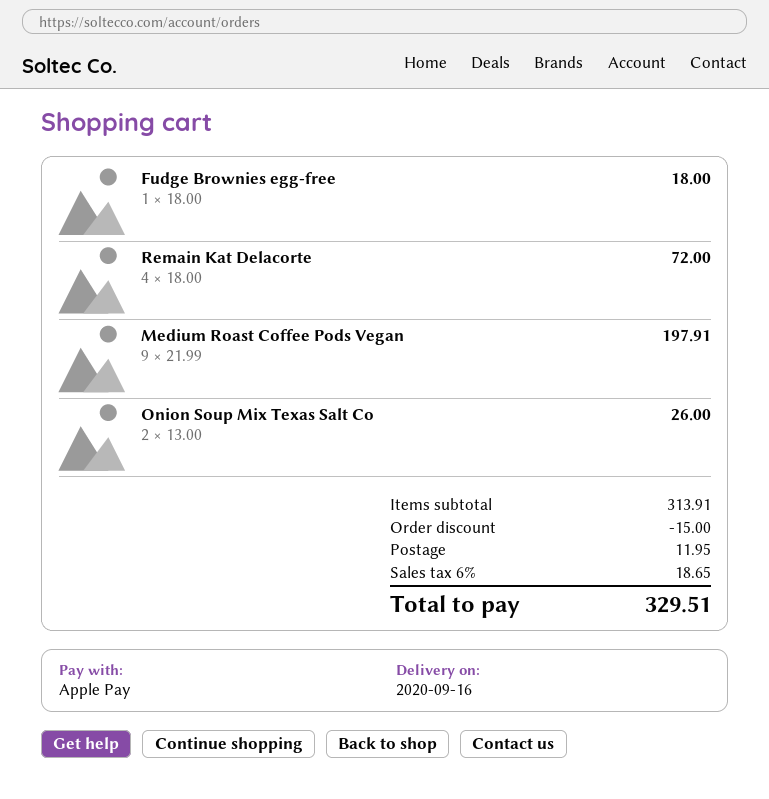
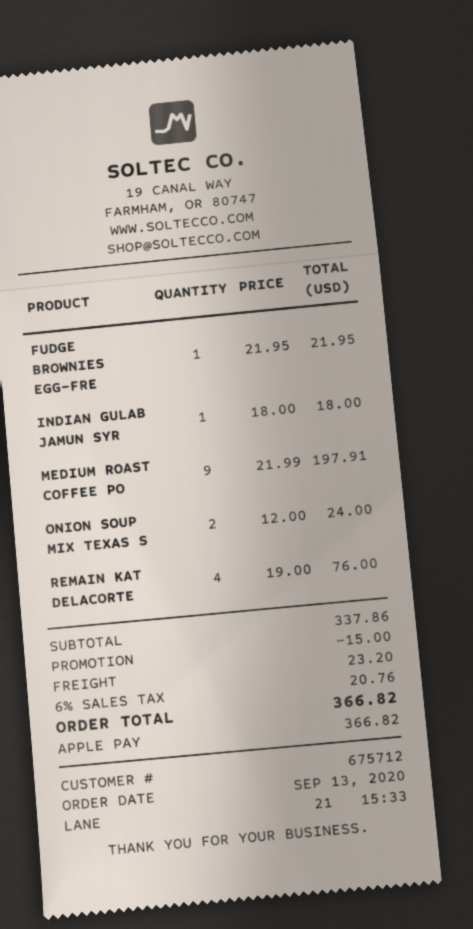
Fudge Brownies egg-free: 1 x 18.00 = 18.00 -> 1 x 21.95 = 21.95
Remain Kat Delacorte: 4 x 18.00 = 72.00 -> 4 x 19.00 = 76.00
Onion Soup Mix Texas Salt Co: 2 x 13.00 = 26.00 -> 2 x 12.00 = 24.00
INDIAN GULAB JAMUN SYR: none -> 1 x 18.00 = 18.00
subtotal: 313.91 -> 337.86
shipping: 11.95 -> 23.20
tax: 6% = 18.65 -> 6% = 20.76
total: 329.51 -> 366.82

